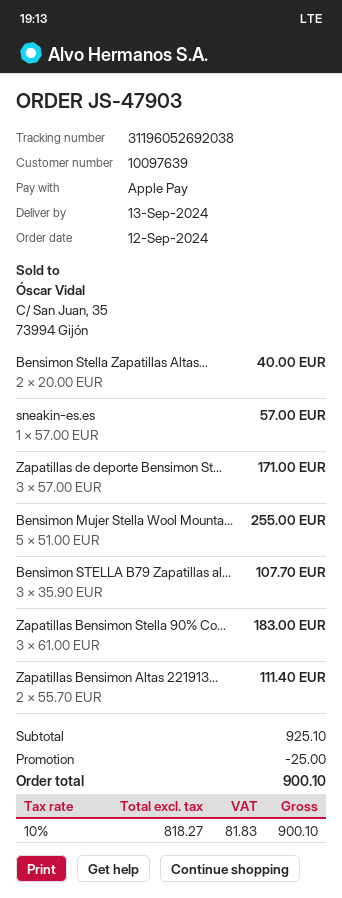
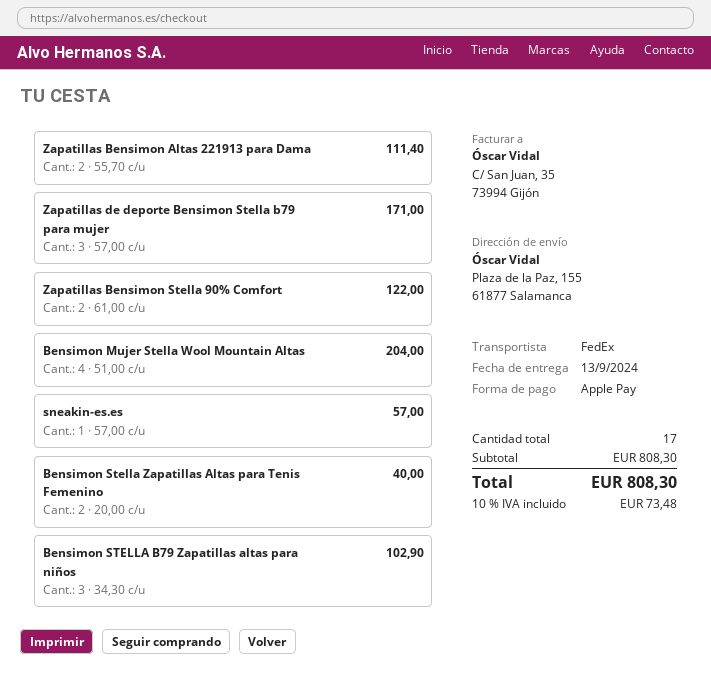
Bensimon Mujer Stella Wool Mounta...: 5 x 51.00 = 255.00 -> 4 x 51.00 = 204.00
Bensimon STELLA B79 Zapatillas al...: 3 x 35.90 = 107.70 -> 3 x 34.30 = 102.90
Zapatillas Bensimon Stella 90% Co...: 3 x 61.00 = 183.00 -> 2 x 61.00 = 122.00
subtotal: 925.10 -> 808.30
discount: 25.00 -> none
tax: 10% = 81.83 -> 10% = 73.48
total: 900.10 -> 808.30

